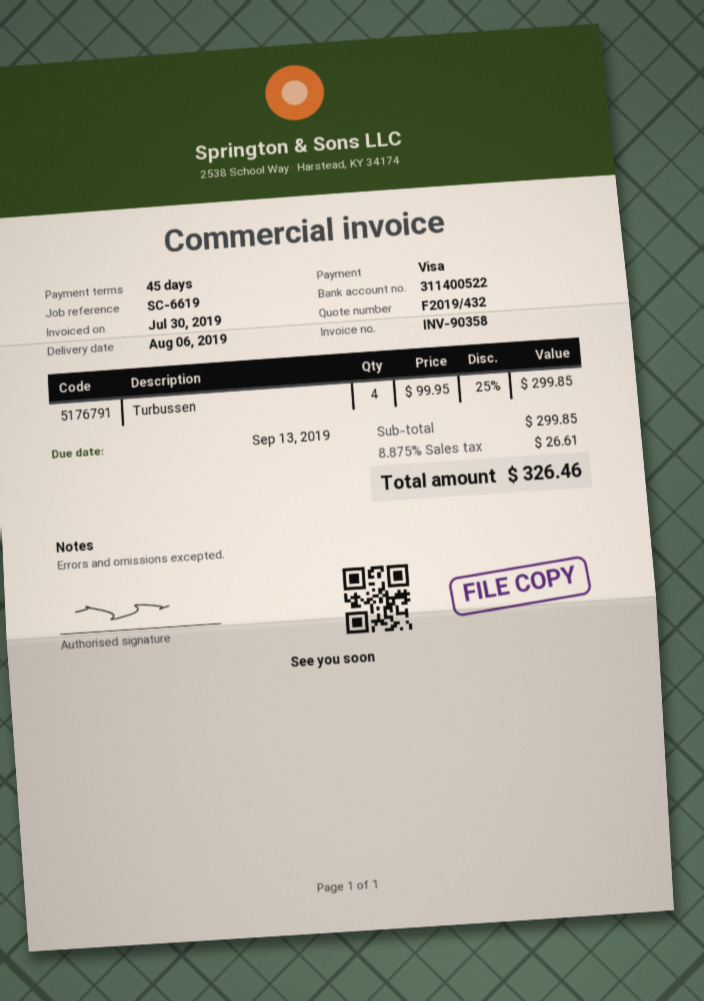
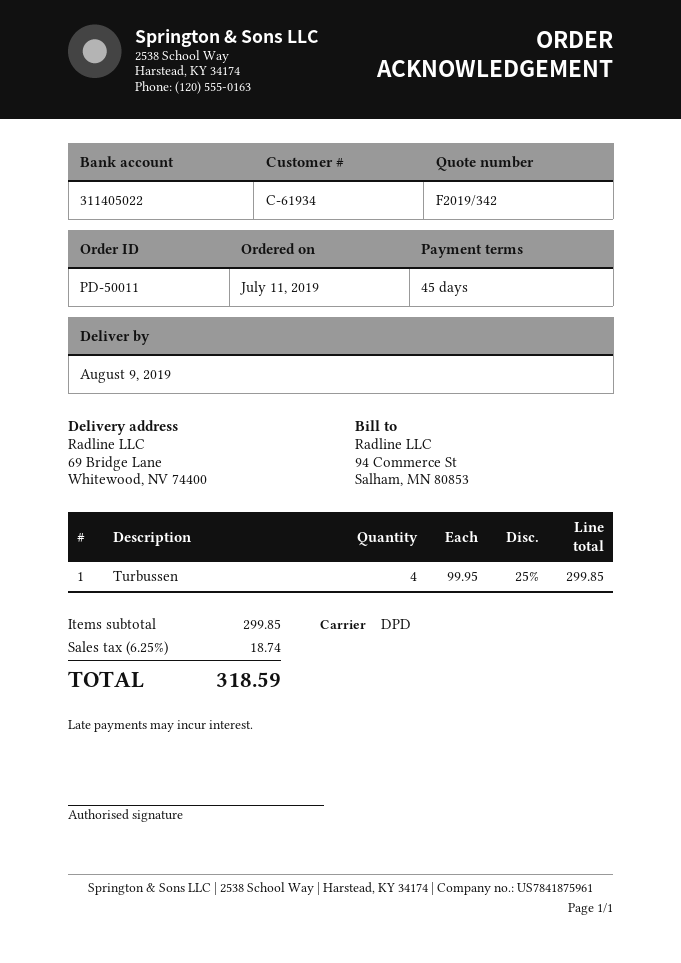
quote number: F2019/432 -> F2019/342
delivery date: 2019-08-06 -> 2019-08-09
bank account: 311400522 -> 311405022
tax: 8.875% = 26.61 -> 6.25% = 18.74
total: 326.46 -> 318.59

